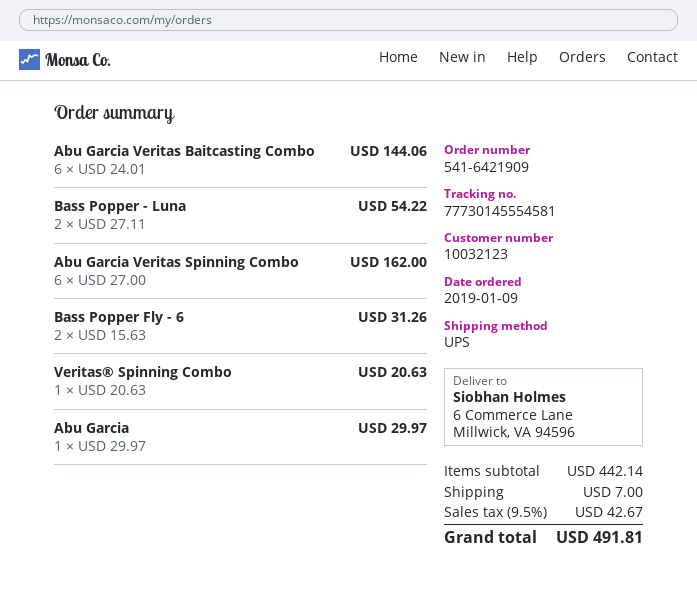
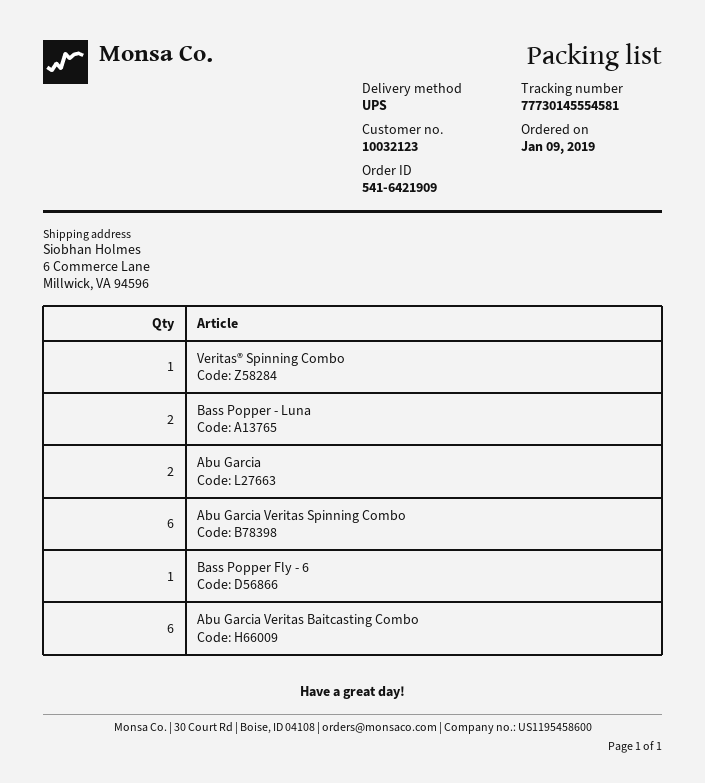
Bass Popper Fly - 6: 2 -> 1
Abu Garcia: 1 -> 2

